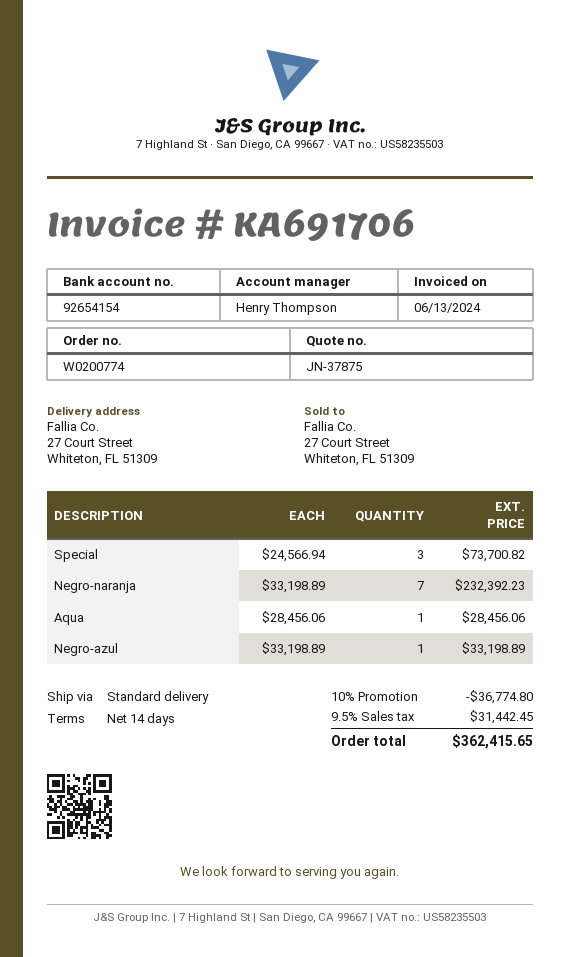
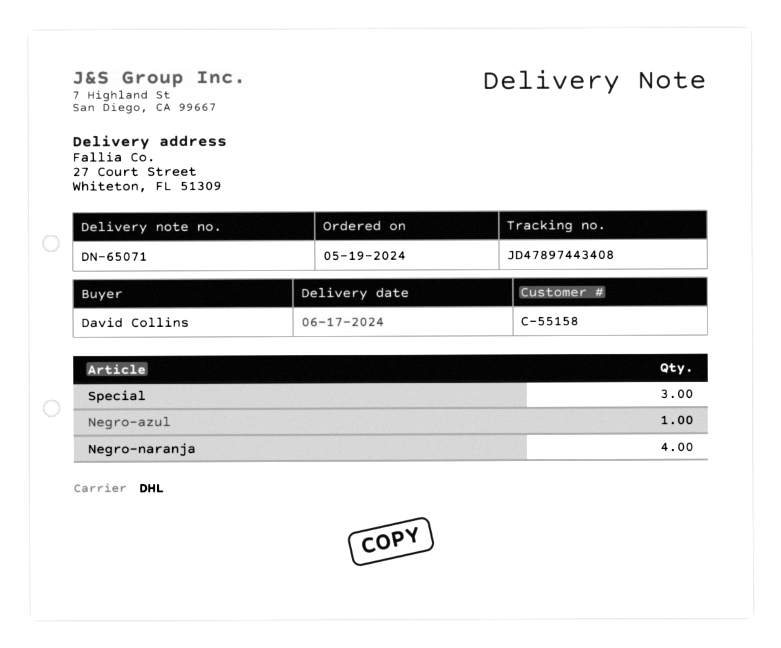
shipping method: standard -> DHL
Negro-naranja: 7 -> 4
Aqua: 1 -> none

